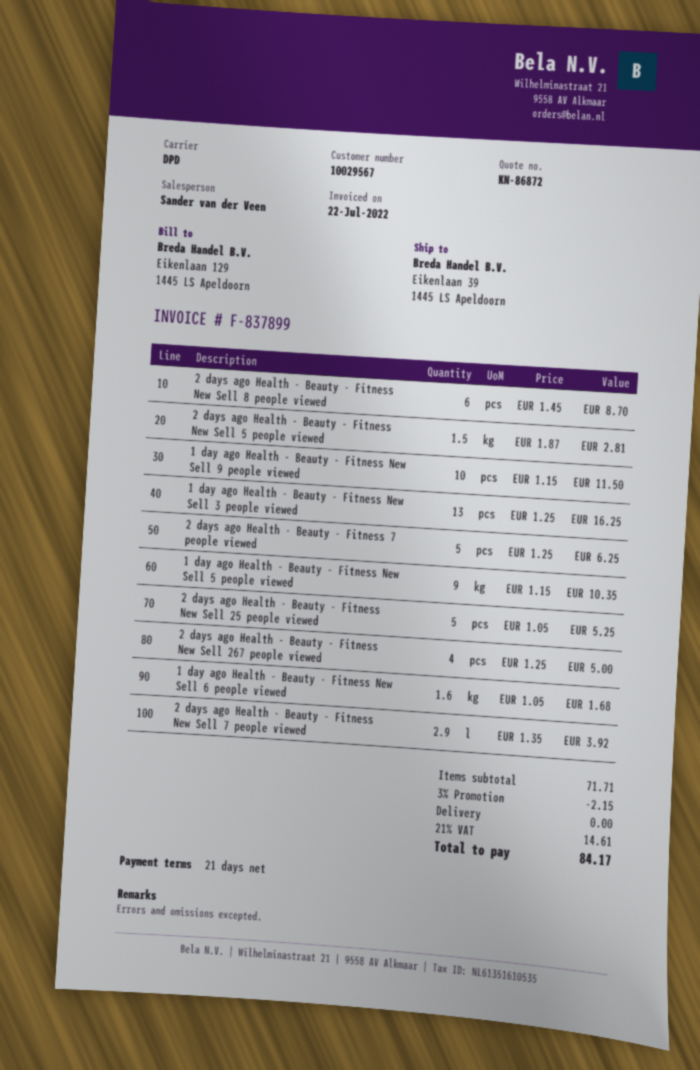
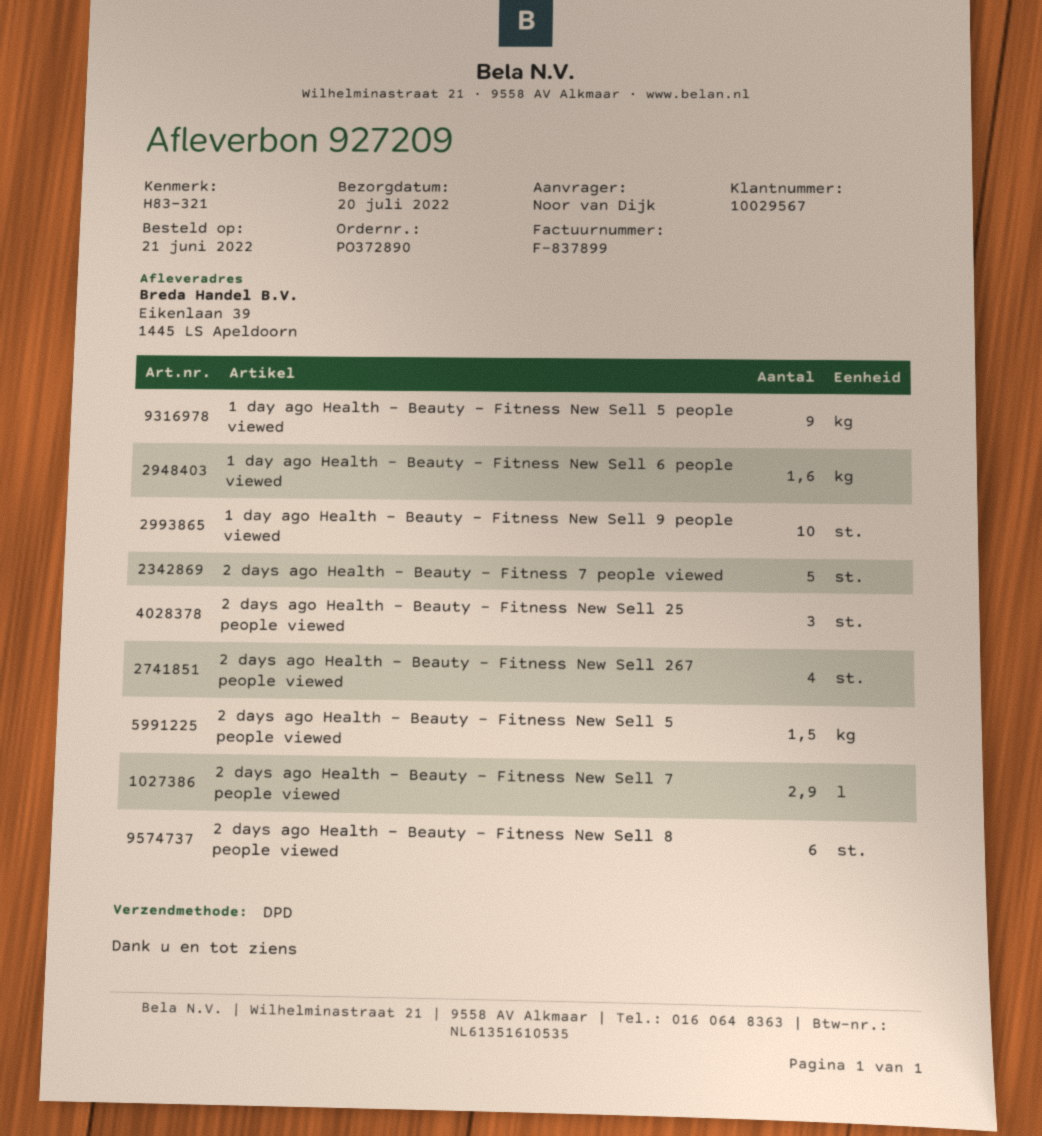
1 day ago Health - Beauty - Fitness New Sell 3 people viewed: 13 -> none
2 days ago Health - Beauty - Fitness New Sell 25 people viewed: 5 -> 3

